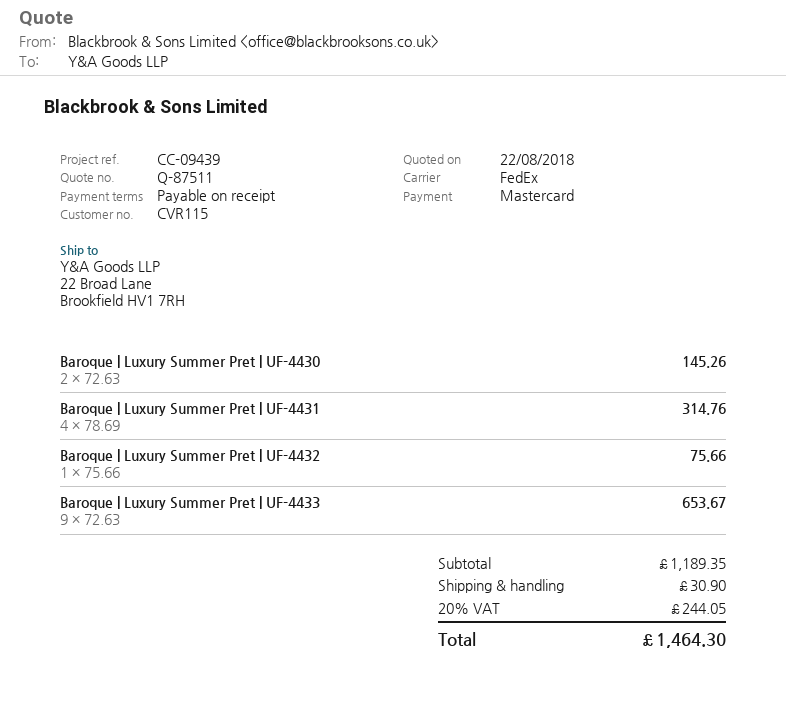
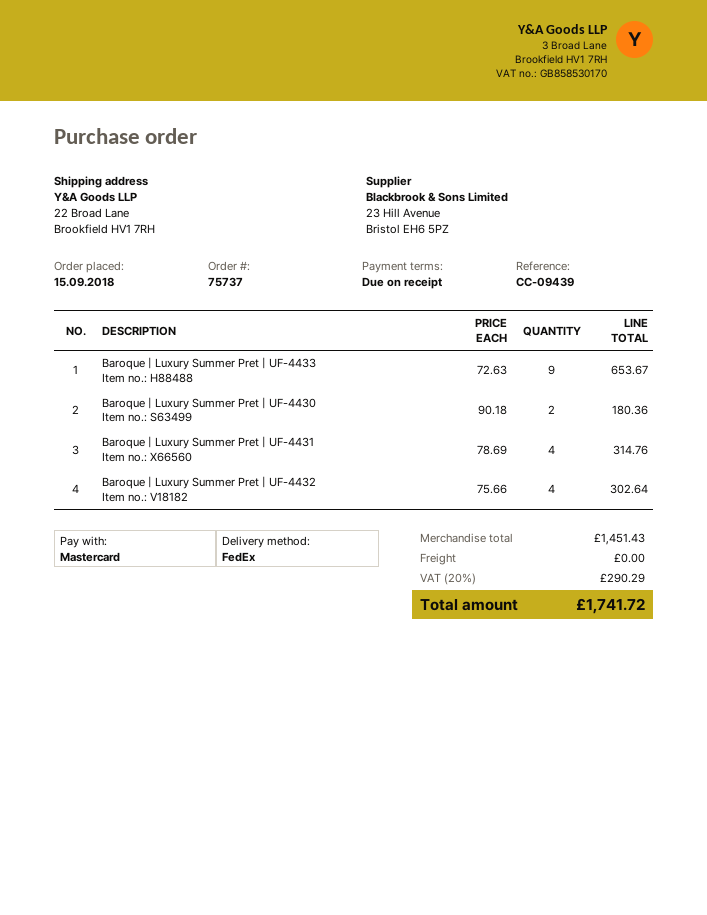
Baroque | Luxury Summer Pret | UF-4430: 2 x 72.63 = 145.26 -> 2 x 90.18 = 180.36
Baroque | Luxury Summer Pret | UF-4432: 1 x 75.66 = 75.66 -> 4 x 75.66 = 302.64
subtotal: 1189.35 -> 1451.43
shipping: 30.90 -> 0.00
tax: 20% = 244.05 -> 20% = 290.29
total: 1464.30 -> 1741.72

